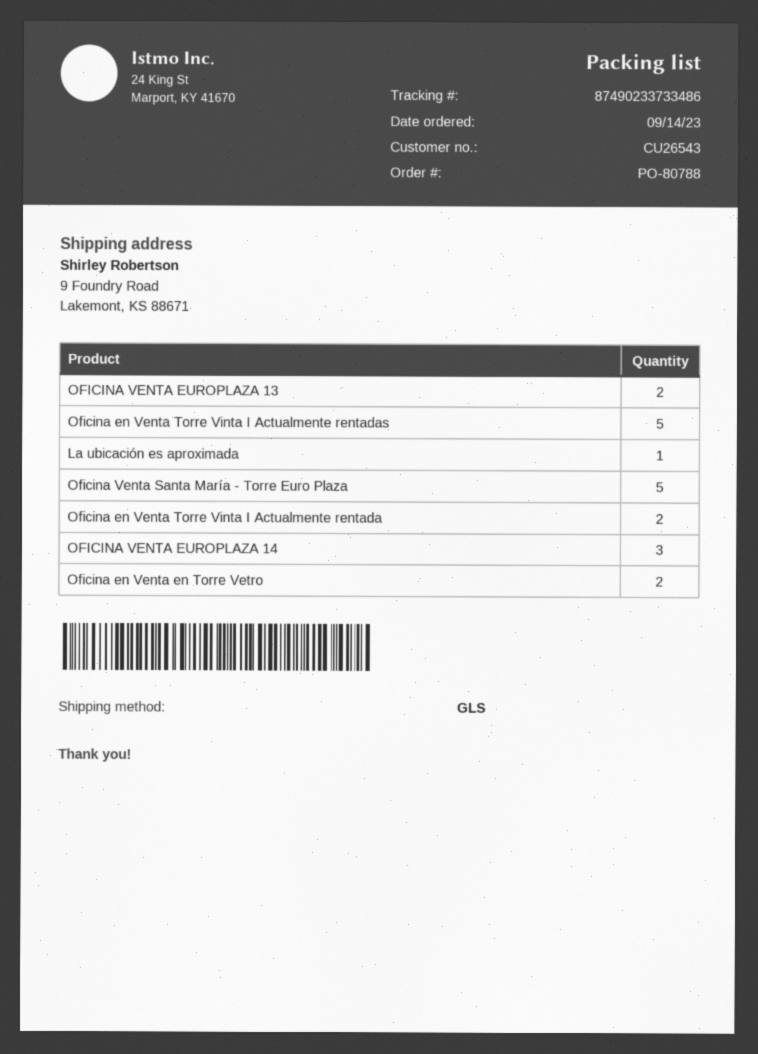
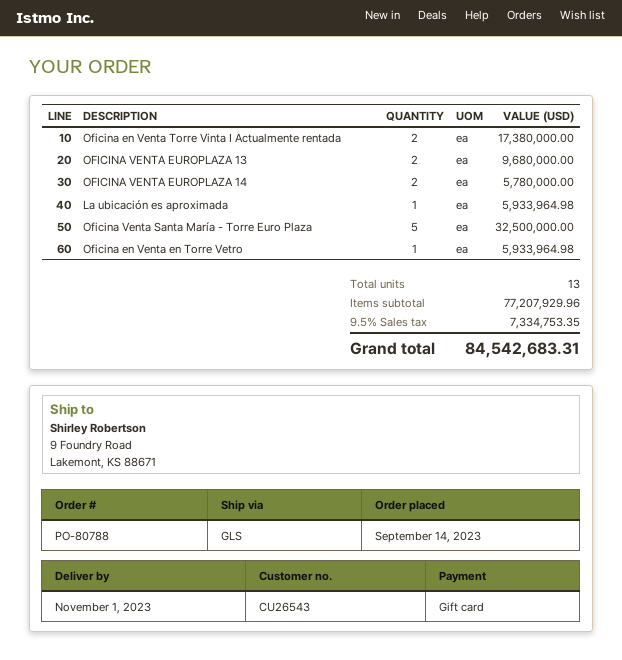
Oficina en Venta Torre Vinta I Actualmente rentadas: 5 -> none
OFICINA VENTA EUROPLAZA 14: 3 -> 2
Oficina en Venta en Torre Vetro: 2 -> 1

